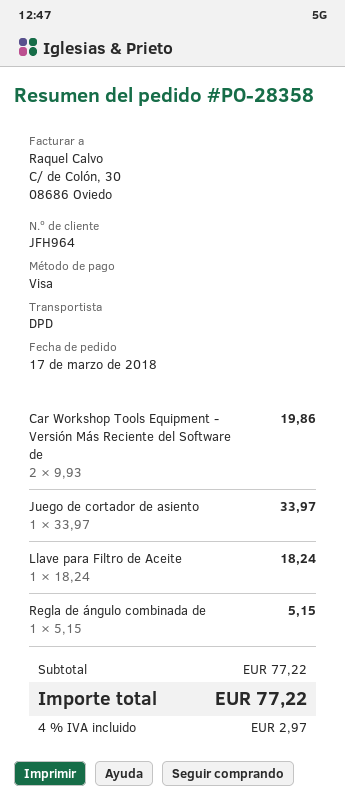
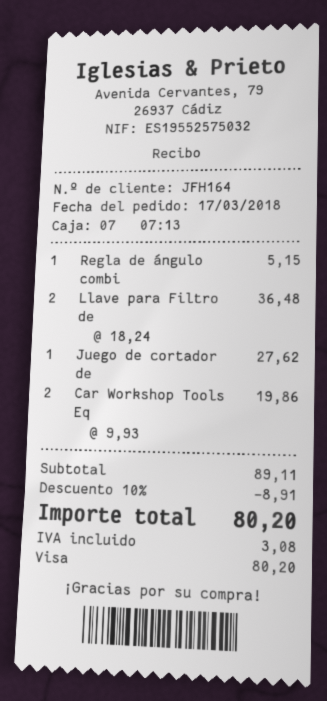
customer number: JFH964 -> JFH164
Juego de cortador de asiento: 1 x 33.97 = 33.97 -> 1 x 27.62 = 27.62
Llave para Filtro de Aceite: 1 x 18.24 = 18.24 -> 2 x 18.24 = 36.48
subtotal: 77.22 -> 89.11
discount: none -> 10% = 8.91
tax: 2.97 -> 3.08
total: 77.22 -> 80.20

